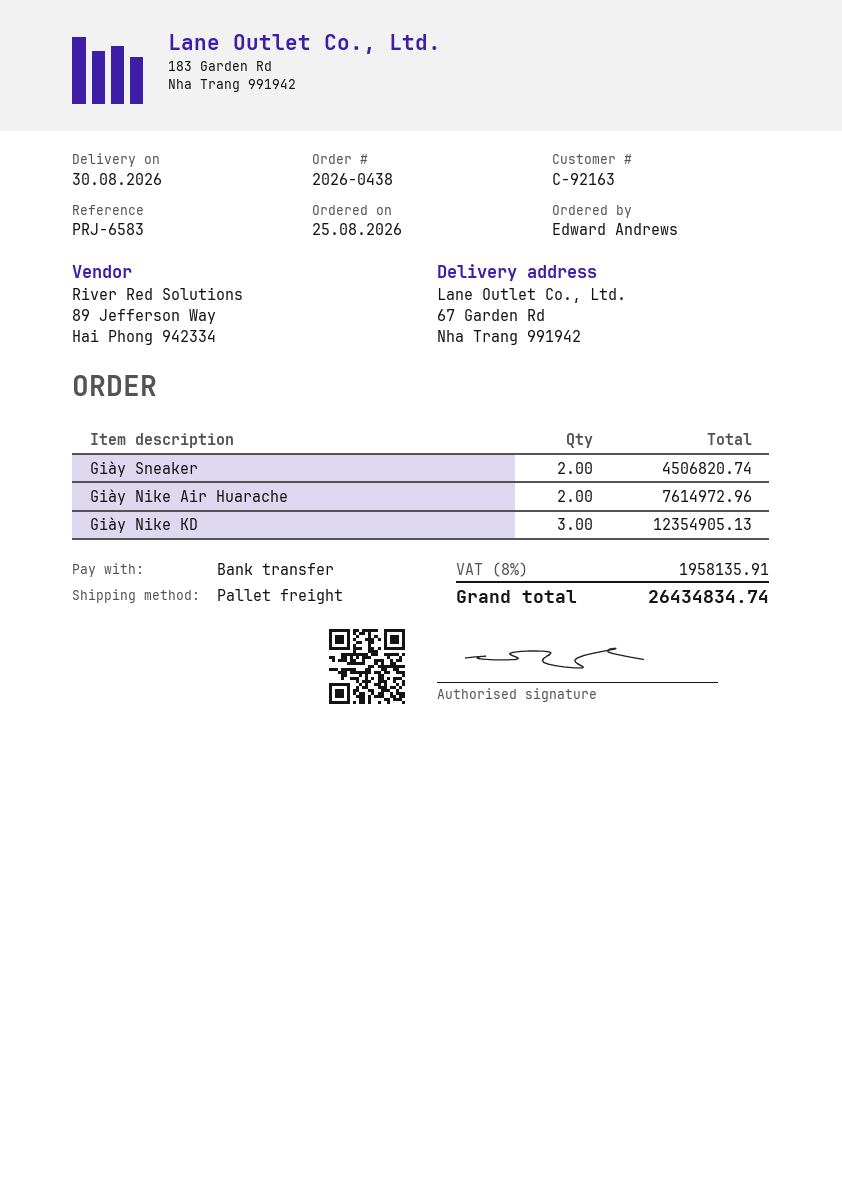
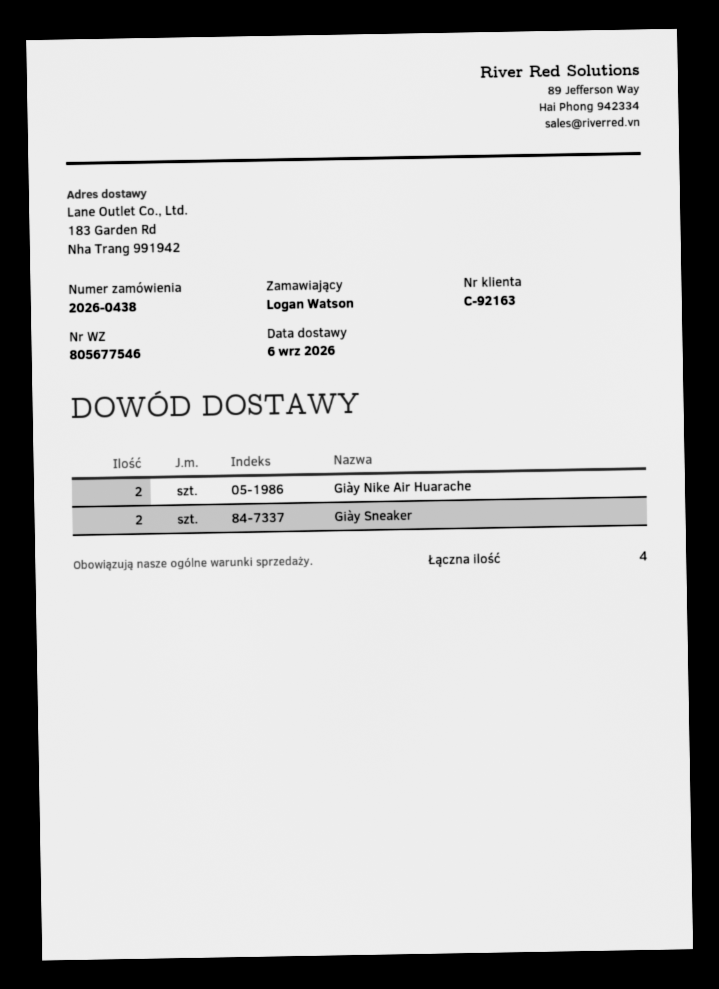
delivery date: 2026-08-30 -> 2026-09-06
ordered by: Edward Andrews -> Logan Watson
ship to: 67 Garden Rd, Nha Trang 991942 -> 183 Garden Rd, Nha Trang 991942
Giày Nike KD: 3 -> none

